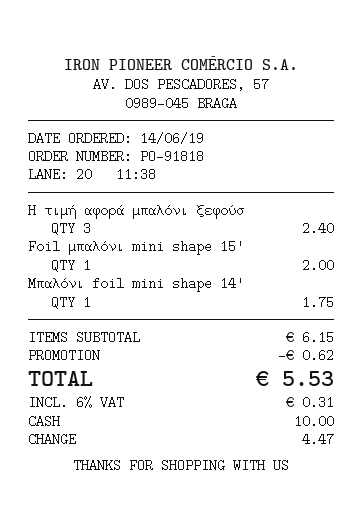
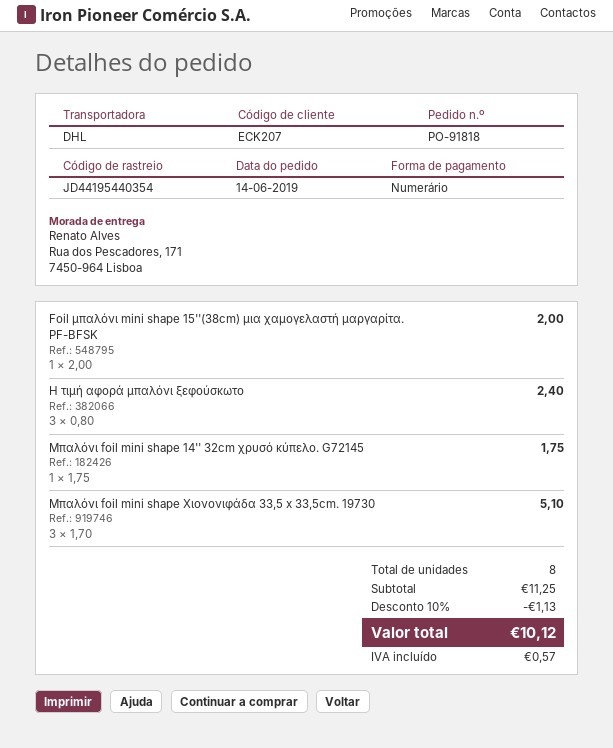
Μπαλόνι foil mini shape Χιονονιφάδα 33,5 x 33,5cm. 19730: none -> 3 for 5.10
subtotal: 6.15 -> 11.25
discount: 0.62 -> 1.13
tax: 0.31 -> 0.57
total: 5.53 -> 10.12

